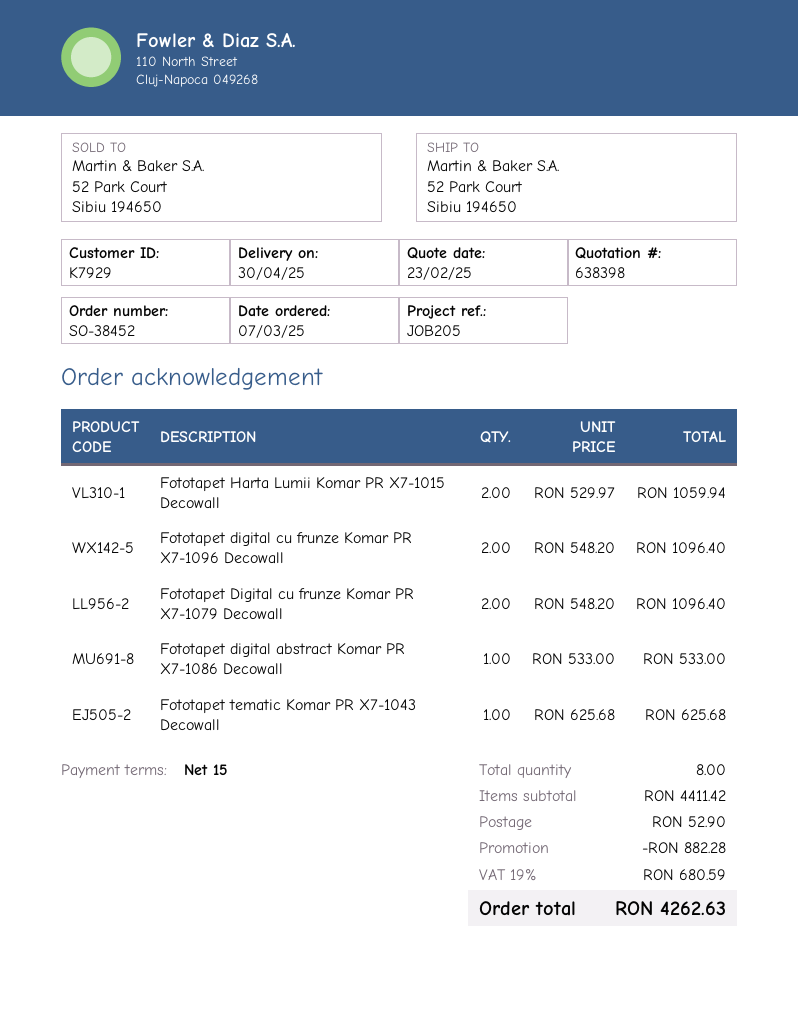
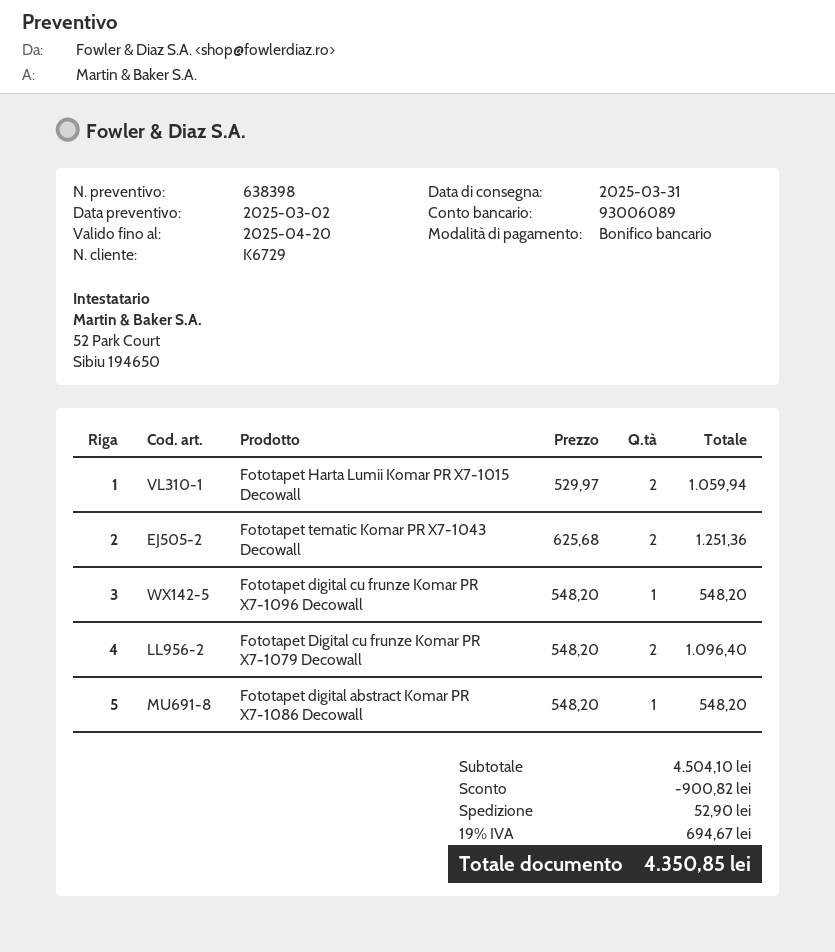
quote date: 2025-02-23 -> 2025-03-02
delivery date: 2025-04-30 -> 2025-03-31
customer number: K7929 -> K6729
Fototapet digital cu frunze Komar PR X7-1096 Decowall: 2 x 548.20 = 1096.40 -> 1 x 548.20 = 548.20
Fototapet digital abstract Komar PR X7-1086 Decowall: 1 x 533.00 = 533.00 -> 1 x 548.20 = 548.20
Fototapet tematic Komar PR X7-1043 Decowall: 1 x 625.68 = 625.68 -> 2 x 625.68 = 1251.36
subtotal: 4411.42 -> 4504.10
discount: 882.28 -> 900.82
tax: 19% = 680.59 -> 19% = 694.67
total: 4262.63 -> 4350.85

